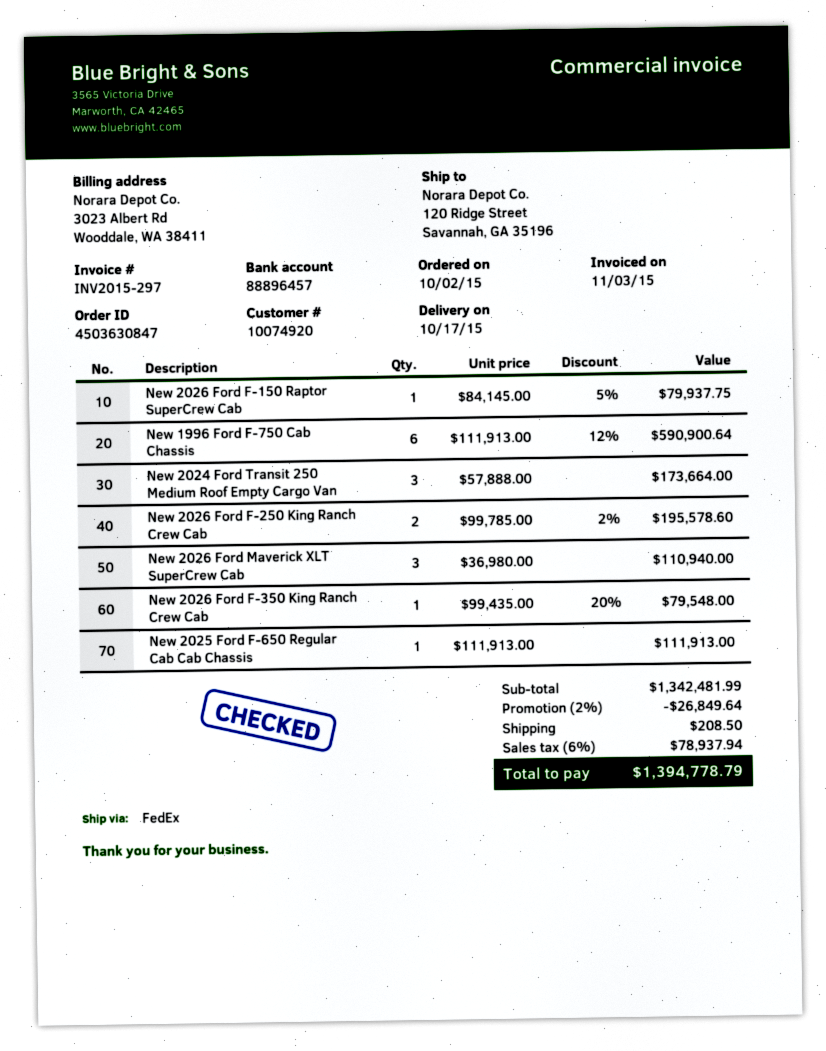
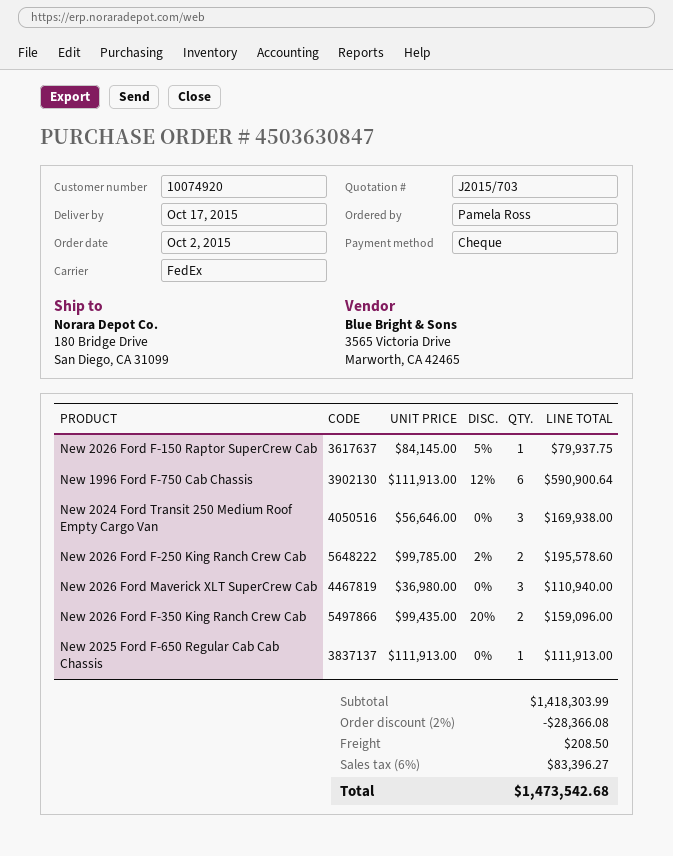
ship to: 120 Ridge Street, Savannah, GA 35196 -> 180 Bridge Drive, San Diego, CA 31099
New 2024 Ford Transit 250 Medium Roof Empty Cargo Van: 3 x 57888.00 = 173664.00 -> 3 x 56646.00 = 169938.00
New 2026 Ford F-350 King Ranch Crew Cab: 1 x 99435.00 - 20% = 79548.00 -> 2 x 99435.00 - 20% = 159096.00
subtotal: 1342481.99 -> 1418303.99
discount: 2% = 26849.64 -> 2% = 28366.08
tax: 6% = 78937.94 -> 6% = 83396.27
total: 1394778.79 -> 1473542.68

